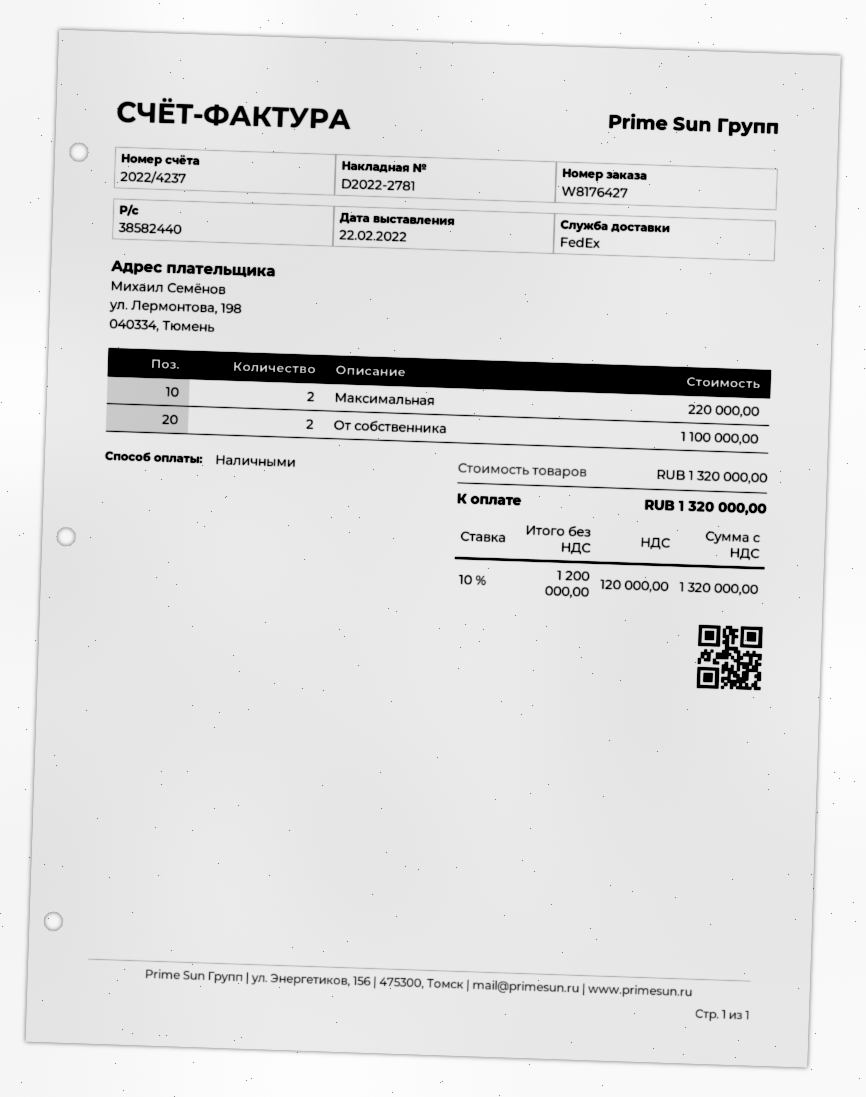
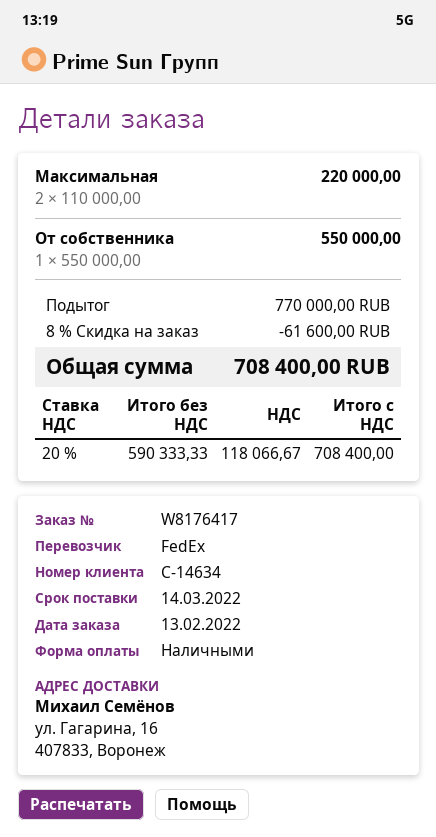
order number: W8176427 -> W8176417
От собственника: 2 for 1100000.00 -> 1 for 550000.00
subtotal: 1320000.00 -> 770000.00
discount: none -> 8% = 61600.00
net: 1200000.00 -> 590333.33
tax: 10% = 120000.00 -> 20% = 118066.67
total: 1320000.00 -> 708400.00

